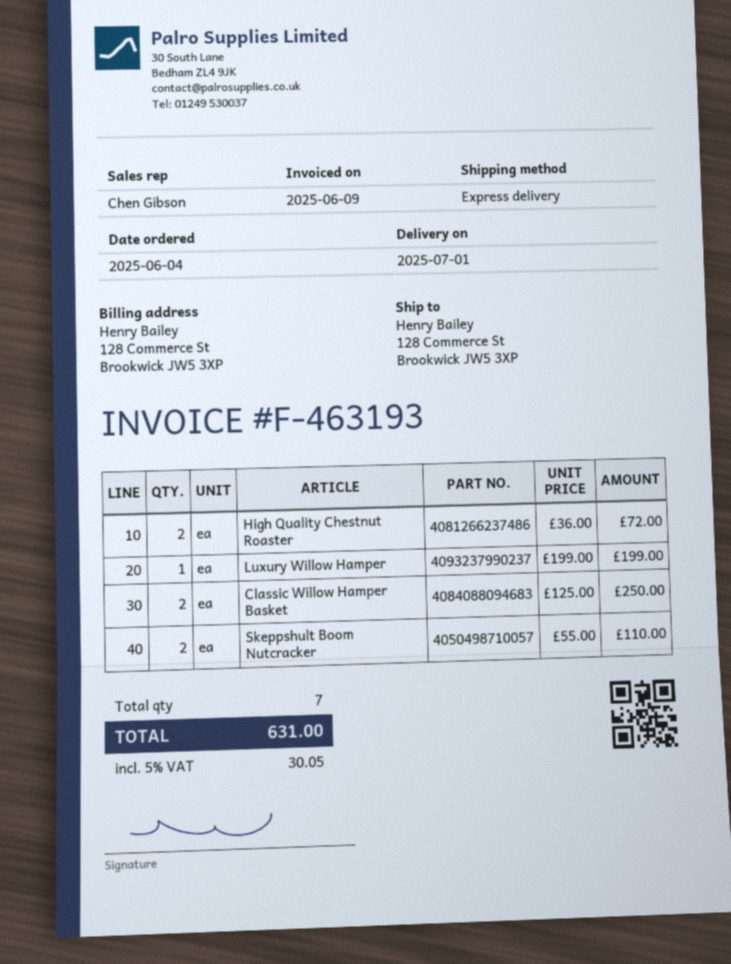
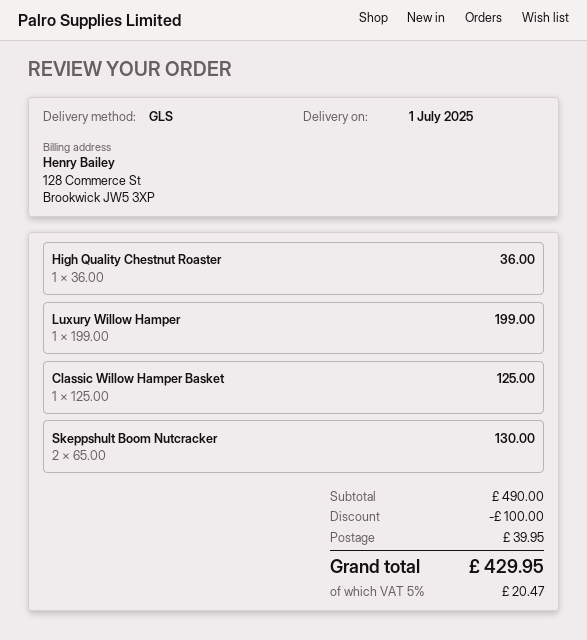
shipping method: express -> GLS
High Quality Chestnut Roaster: 2 x 36.00 = 72.00 -> 1 x 36.00 = 36.00
Classic Willow Hamper Basket: 2 x 125.00 = 250.00 -> 1 x 125.00 = 125.00
Skeppshult Boom Nutcracker: 2 x 55.00 = 110.00 -> 2 x 65.00 = 130.00
discount: none -> 100.00
shipping: none -> 39.95
tax: 5% = 30.05 -> 5% = 20.47
total: 631.00 -> 429.95

